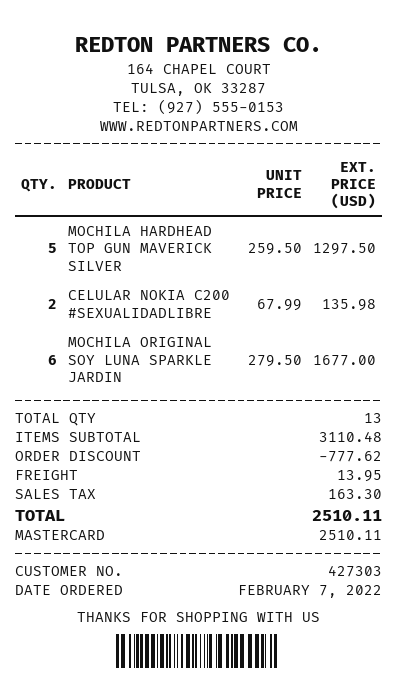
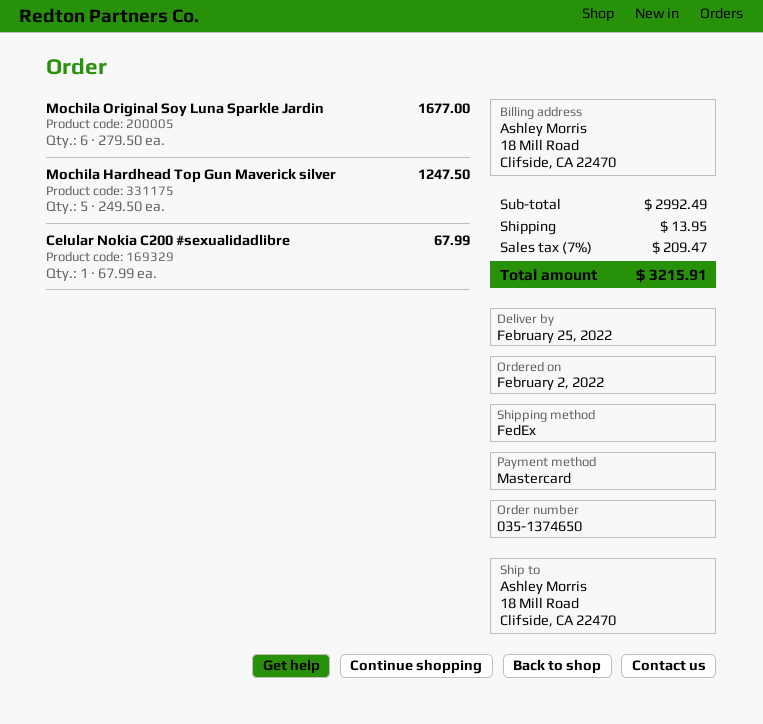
order date: 2022-02-07 -> 2022-02-02
MOCHILA HARDHEAD TOP GUN MAVERICK SILVER: 5 x 259.50 = 1297.50 -> 5 x 249.50 = 1247.50
CELULAR NOKIA C200 #SEXUALIDADLIBRE: 2 x 67.99 = 135.98 -> 1 x 67.99 = 67.99
subtotal: 3110.48 -> 2992.49
discount: 777.62 -> none
tax: 163.30 -> 209.47
total: 2510.11 -> 3215.91

